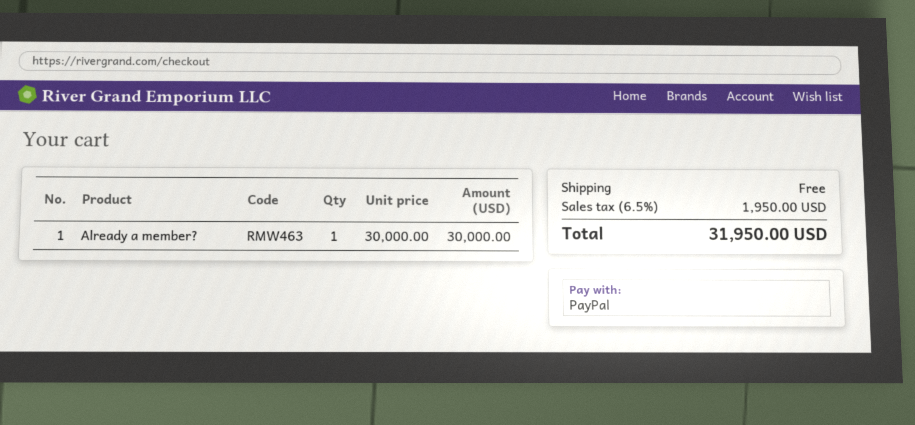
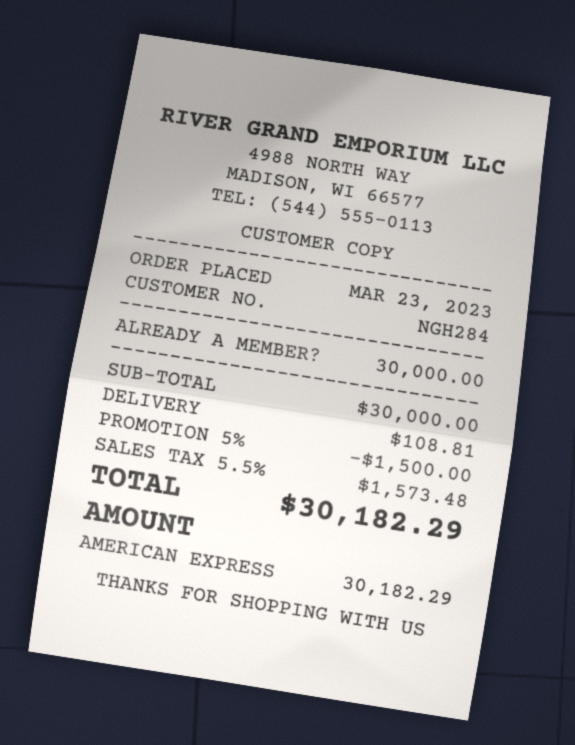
payment method: PayPal -> American Express
discount: none -> 5% = 1500.00
shipping: 0.00 -> 108.81
tax: 6.5% = 1950.00 -> 5.5% = 1573.48
total: 31950.00 -> 30182.29

